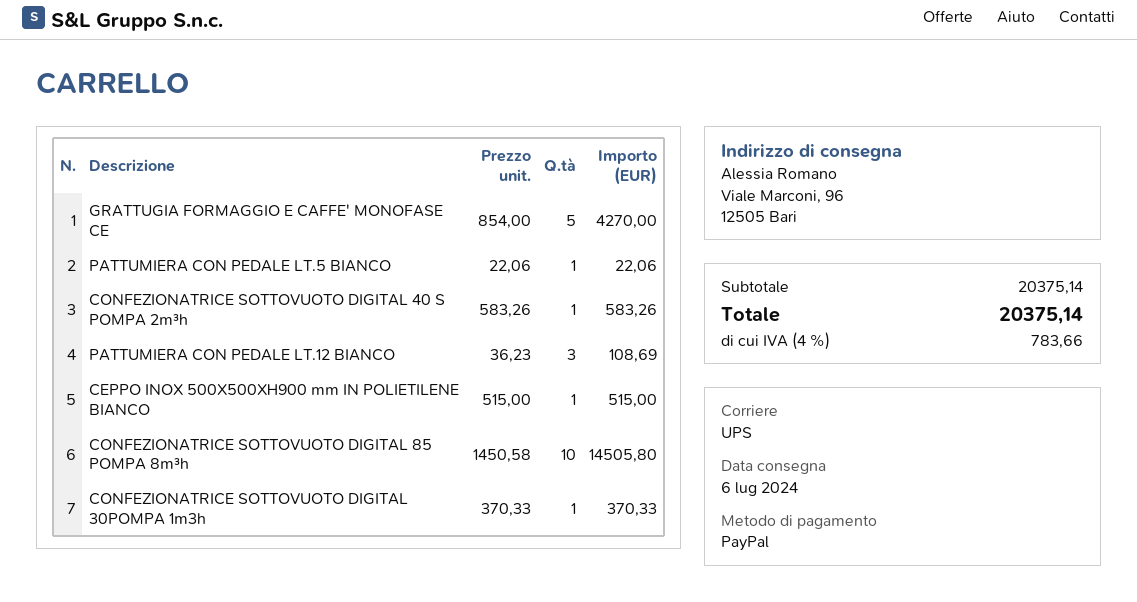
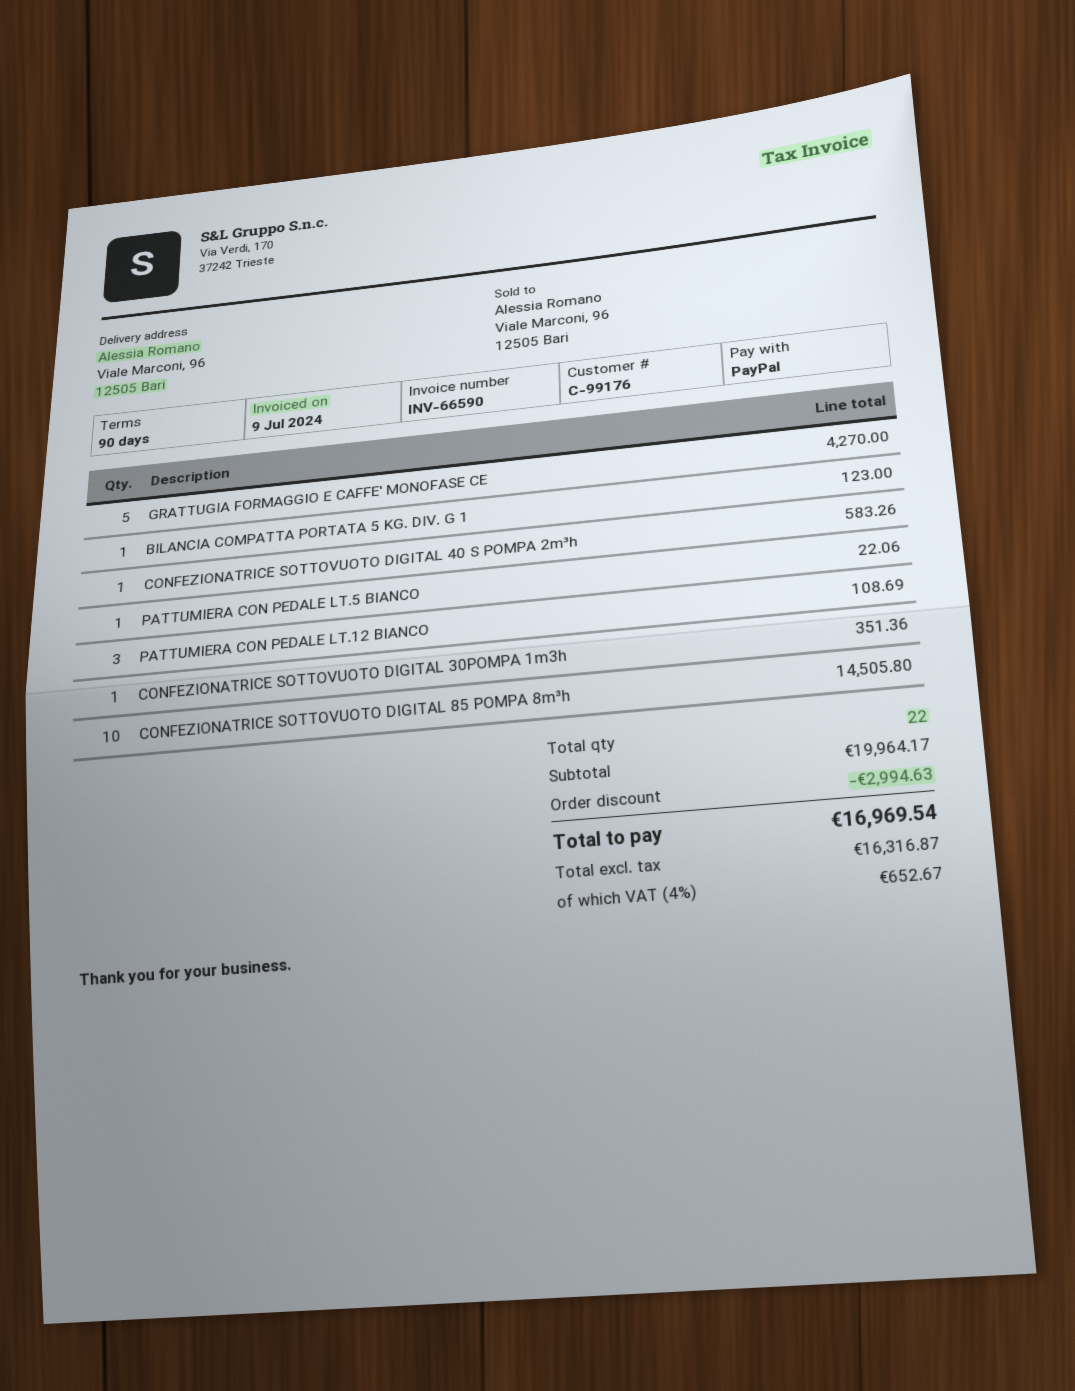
CEPPO INOX 500X500XH900 mm IN POLIETILENE BIANCO: 1 for 515.00 -> none
CONFEZIONATRICE SOTTOVUOTO DIGITAL 30POMPA 1m3h: 1 for 370.33 -> 1 for 351.36
BILANCIA COMPATTA PORTATA 5 KG. DIV. G 1: none -> 1 for 123.00
subtotal: 20375.14 -> 19964.17
discount: none -> 2994.63
tax: 4% = 783.66 -> 4% = 652.67
total: 20375.14 -> 16969.54

